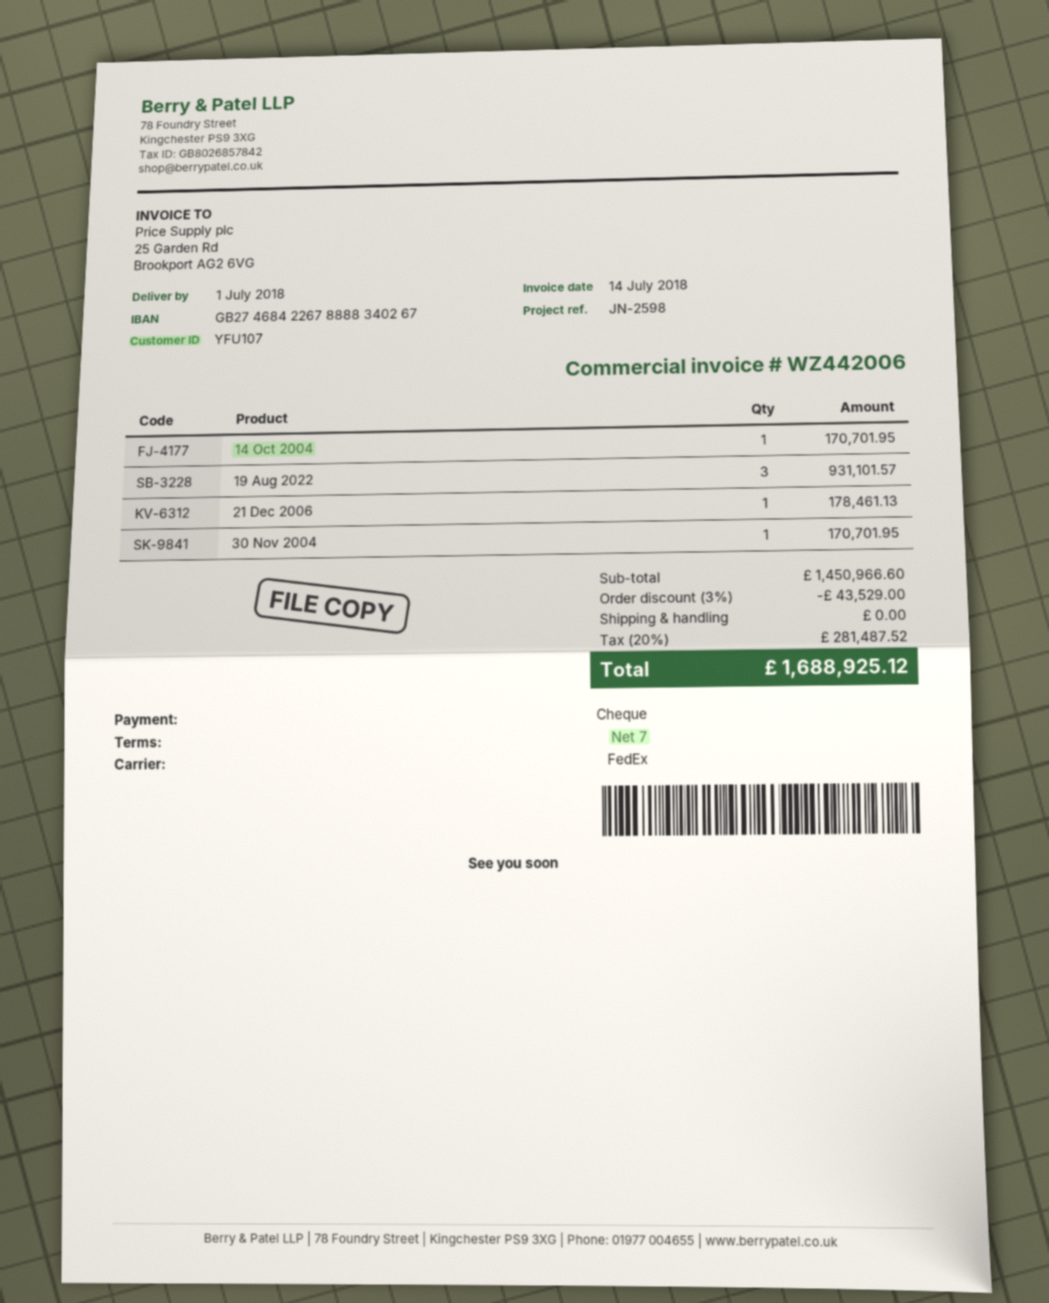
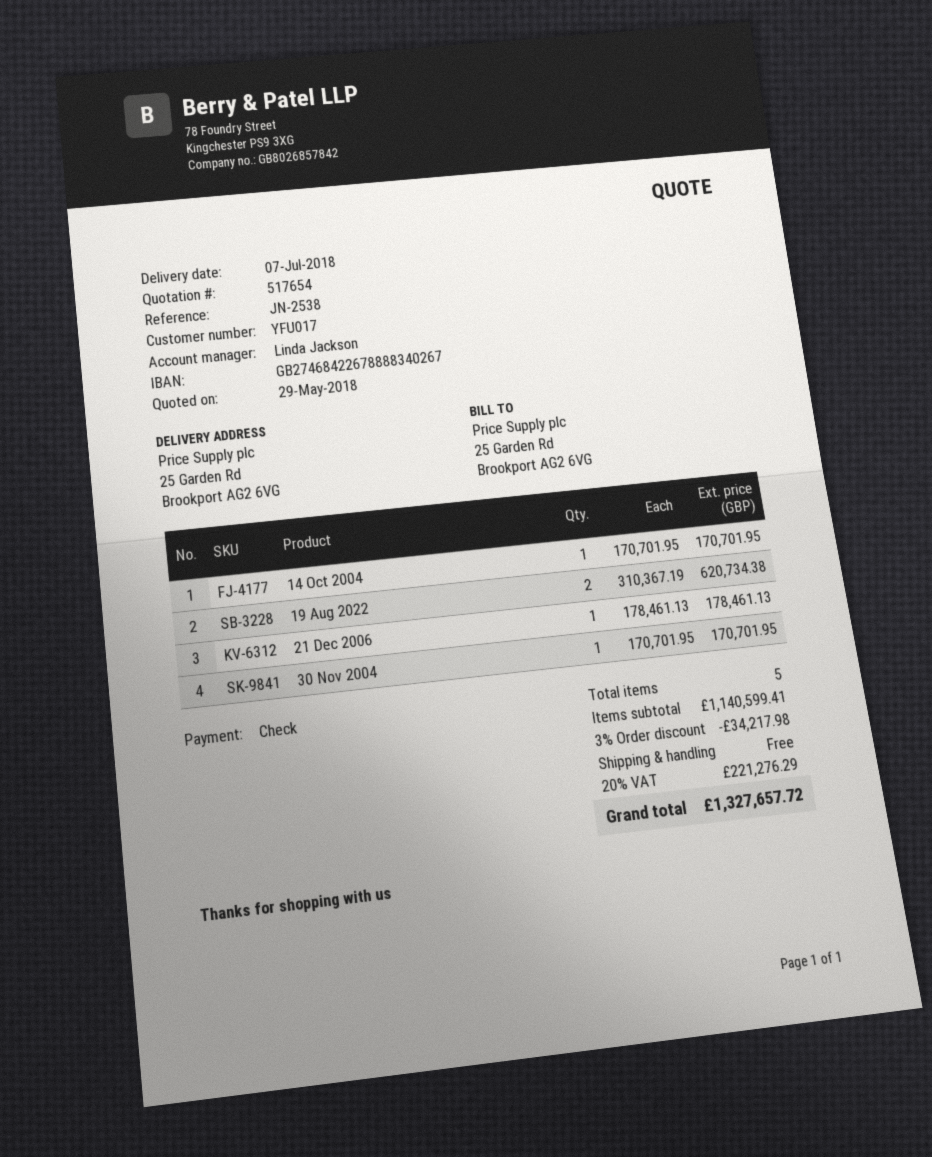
delivery date: 2018-07-01 -> 2018-07-07
customer number: YFU107 -> YFU017
reference: JN-2598 -> JN-2538
19 Aug 2022: 3 for 931101.57 -> 2 for 620734.38
subtotal: 1450966.60 -> 1140599.41
discount: 3% = 43529.00 -> 3% = 34217.98
tax: 20% = 281487.52 -> 20% = 221276.29
total: 1688925.12 -> 1327657.72

